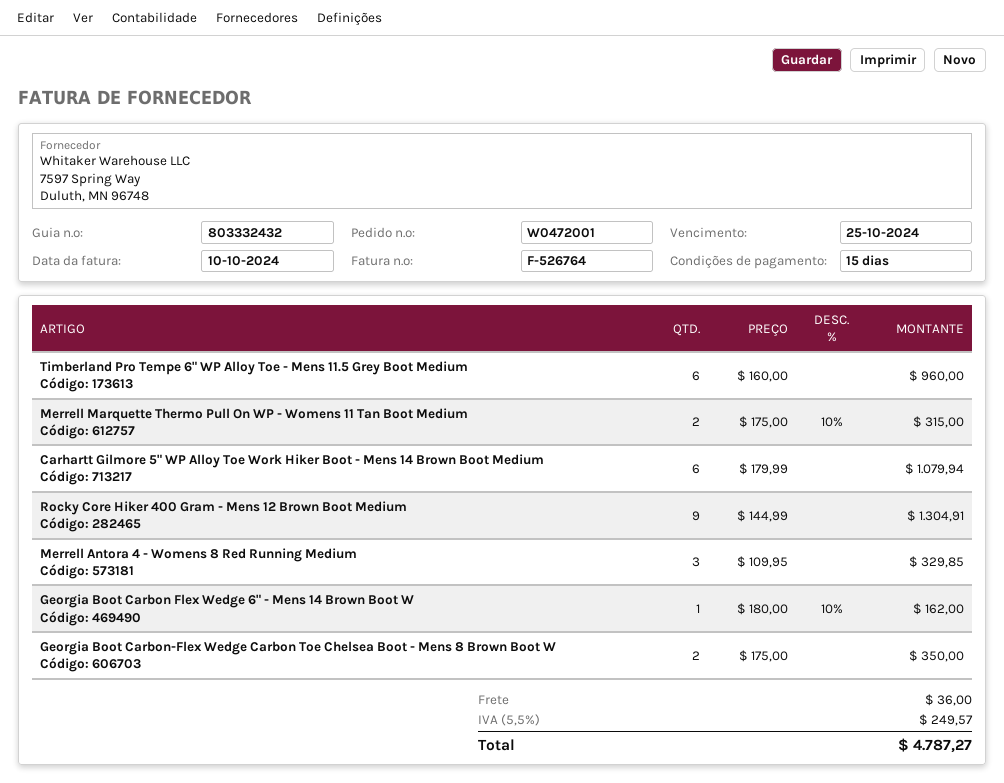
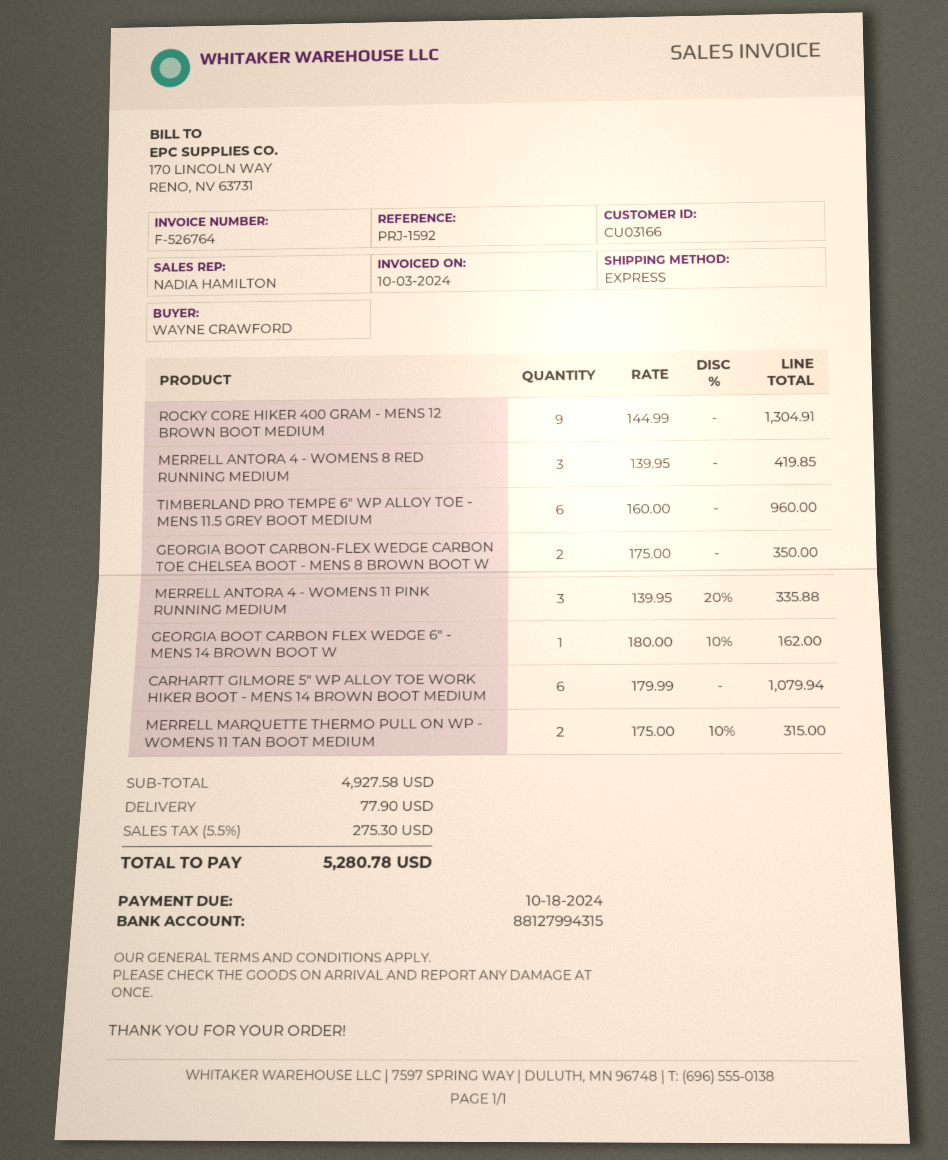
invoice date: 2024-10-10 -> 2024-10-03
due date: 2024-10-25 -> 2024-10-18
Merrell Antora 4 - Womens 8 Red Running Medium: 3 x 109.95 = 329.85 -> 3 x 139.95 = 419.85
MERRELL ANTORA 4 - WOMENS 11 PINK RUNNING MEDIUM: none -> 3 x 139.95 - 20% = 335.88
shipping: 36.00 -> 77.90
tax: 5.5% = 249.57 -> 5.5% = 275.30
total: 4787.27 -> 5280.78

